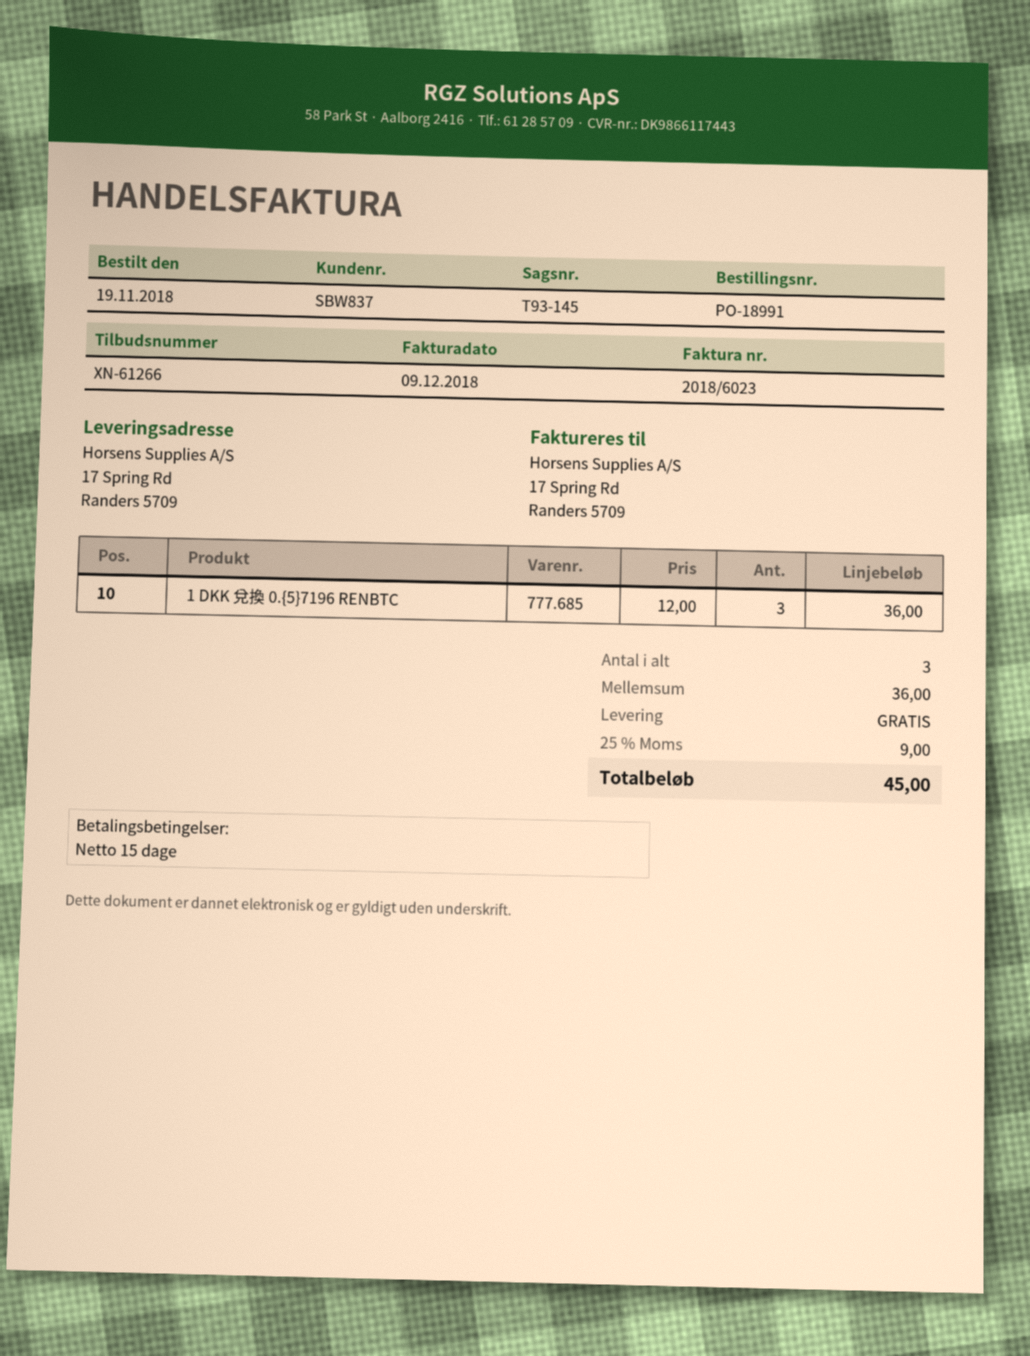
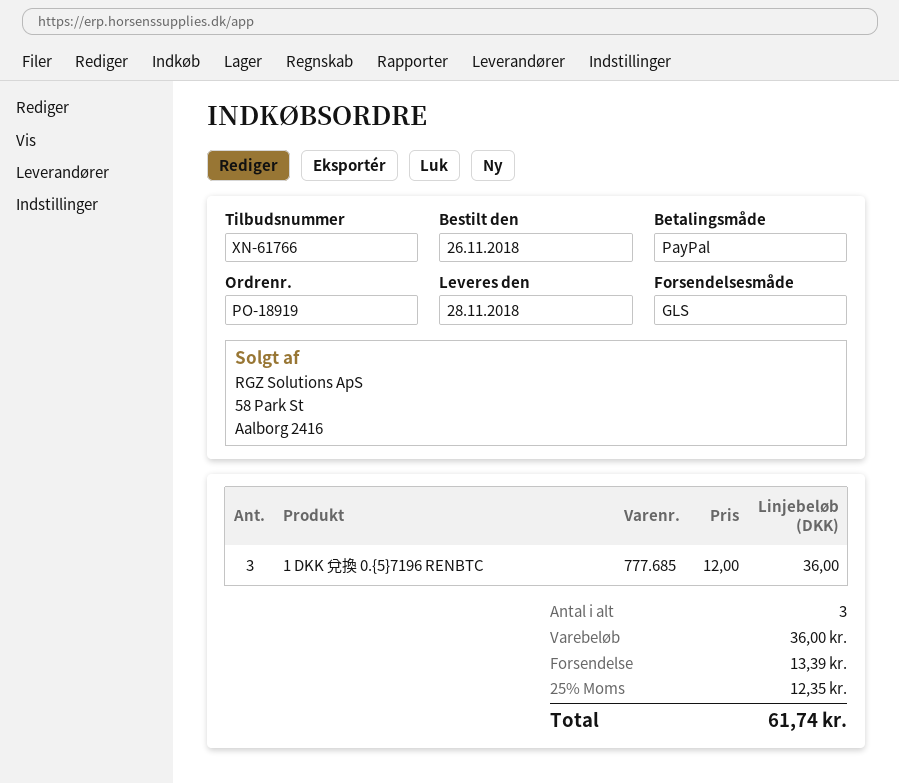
quote number: XN-61266 -> XN-61766
order number: PO-18991 -> PO-18919
order date: 2018-11-19 -> 2018-11-26
shipping: 0.00 -> 13.39
tax: 25% = 9.00 -> 25% = 12.35
total: 45.00 -> 61.74

